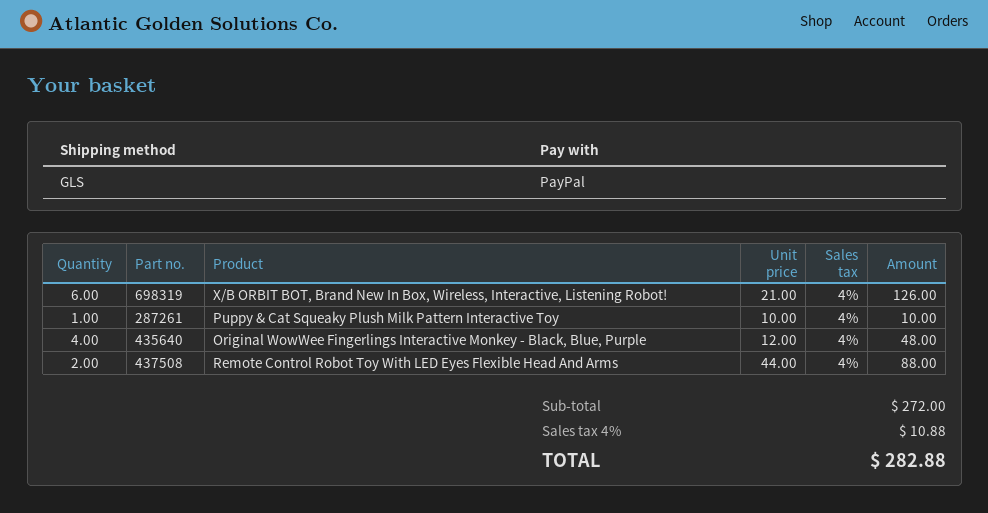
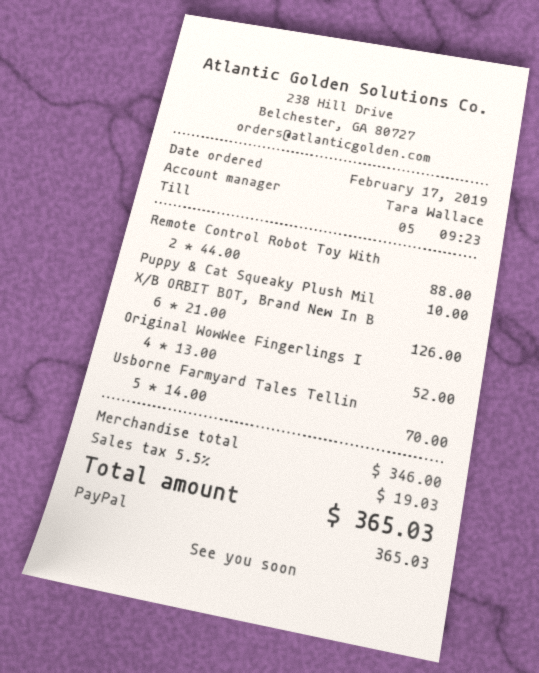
Original WowWee Fingerlings Interactive Monkey - Black, Blue, Purple: 4 x 12.00 = 48.00 -> 4 x 13.00 = 52.00
Usborne Farmyard Tales Tellin: none -> 5 x 14.00 = 70.00
subtotal: 272.00 -> 346.00
tax: 4% = 10.88 -> 5.5% = 19.03
total: 282.88 -> 365.03

